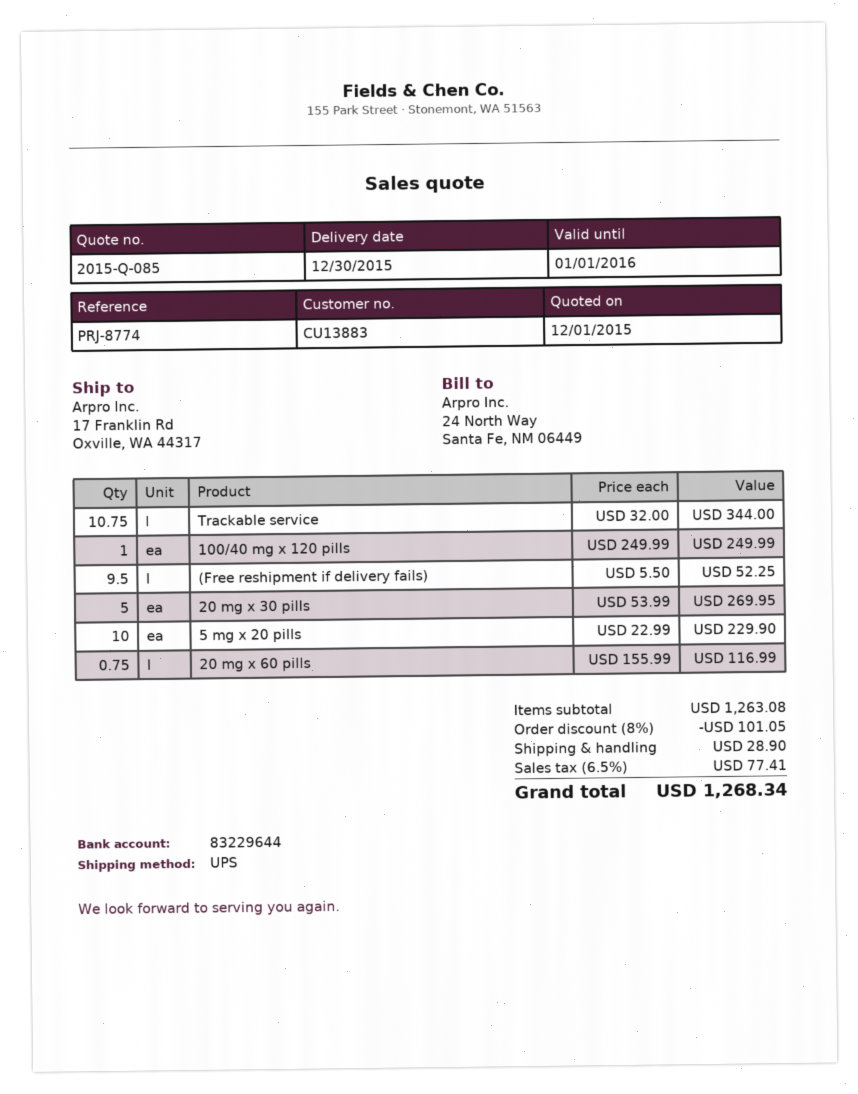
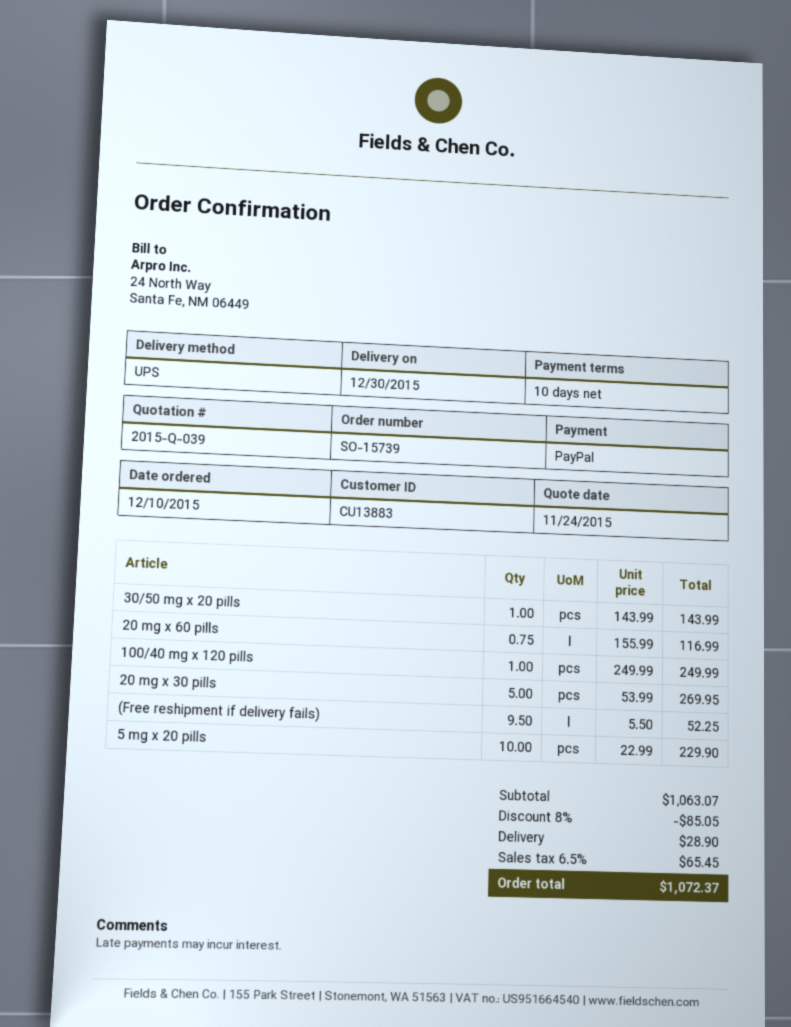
quote number: 2015-Q-085 -> 2015-Q-039
quote date: 2015-12-01 -> 2015-11-24
Trackable service: 10.75 x 32.00 = 344.00 -> none
30/50 mg x 20 pills: none -> 1 x 143.99 = 143.99
subtotal: 1263.08 -> 1063.07
discount: 8% = 101.05 -> 8% = 85.05
tax: 6.5% = 77.41 -> 6.5% = 65.45
total: 1268.34 -> 1072.37

